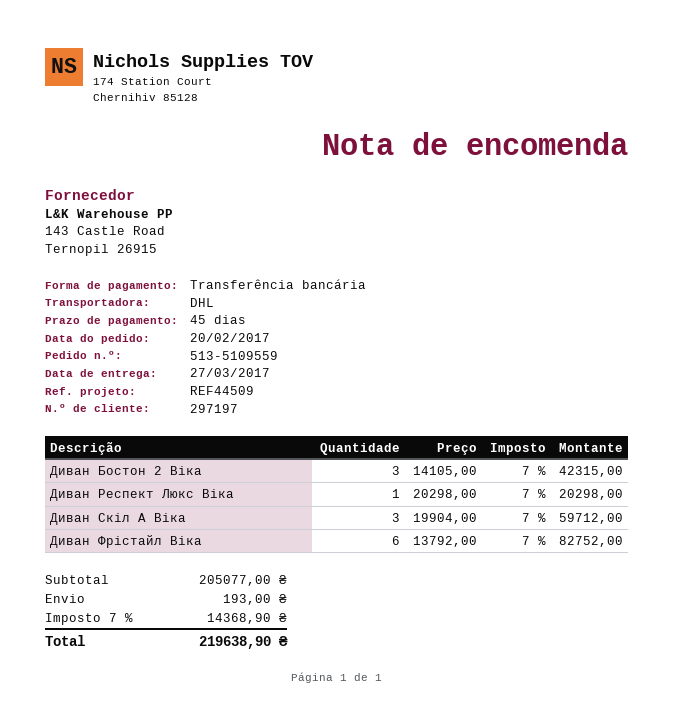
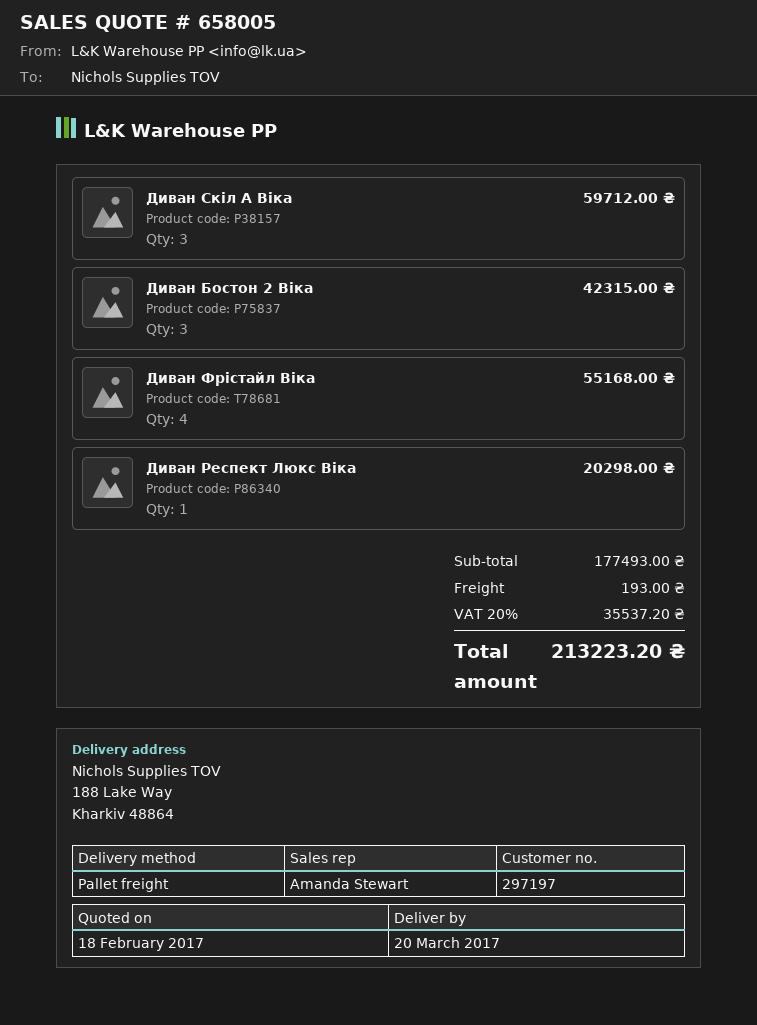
delivery date: 2017-03-27 -> 2017-03-20
shipping method: DHL -> pallet freight
Диван Фрістайл Віка: 6 for 82752.00 -> 4 for 55168.00
subtotal: 205077.00 -> 177493.00
tax: 7% = 14368.90 -> 20% = 35537.20
total: 219638.90 -> 213223.20

